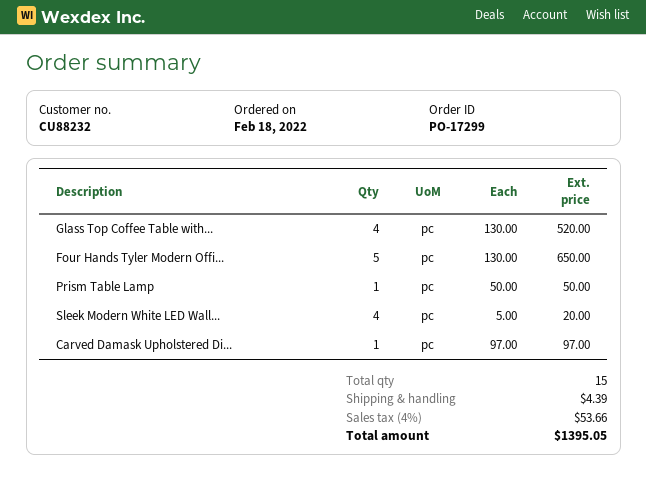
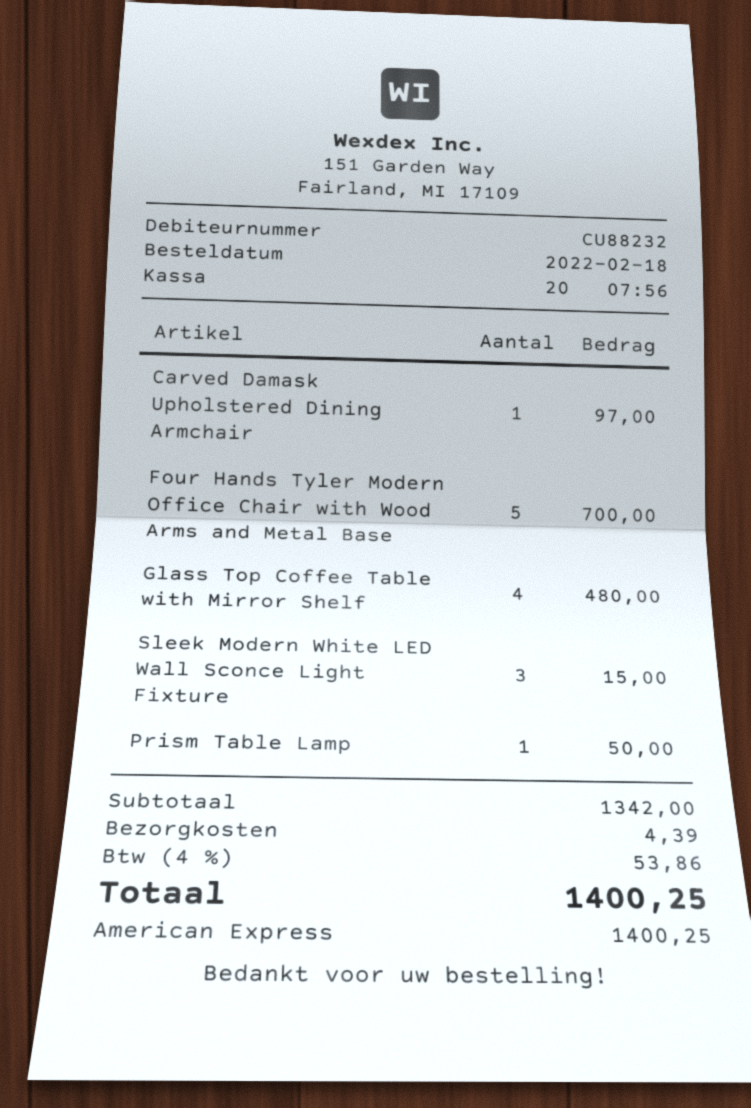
Glass Top Coffee Table with...: 4 for 520.00 -> 4 for 480.00
Four Hands Tyler Modern Offi...: 5 for 650.00 -> 5 for 700.00
Sleek Modern White LED Wall...: 4 for 20.00 -> 3 for 15.00
tax: 4% = 53.66 -> 4% = 53.86
total: 1395.05 -> 1400.25

